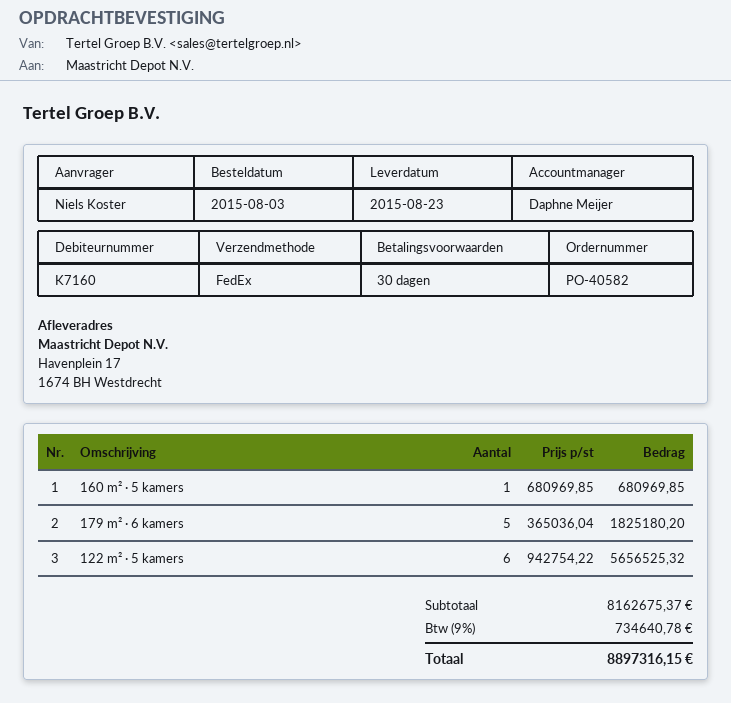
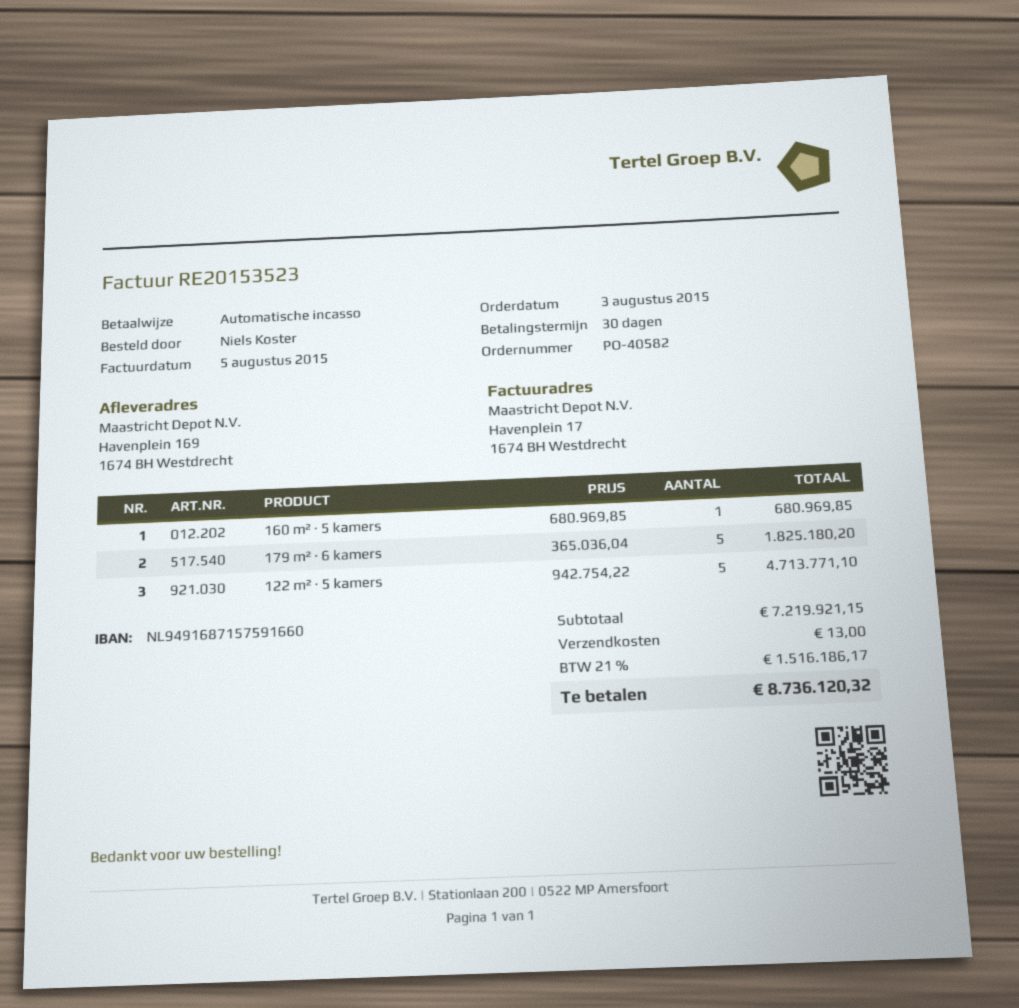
ship to: Havenplein 17, 1674 BH Westdrecht -> Havenplein 169, 1674 BH Westdrecht
122 m² · 5 kamers: 6 x 942754.22 = 5656525.32 -> 5 x 942754.22 = 4713771.10
subtotal: 8162675.37 -> 7219921.15
shipping: none -> 13.00
tax: 9% = 734640.78 -> 21% = 1516186.17
total: 8897316.15 -> 8736120.32

